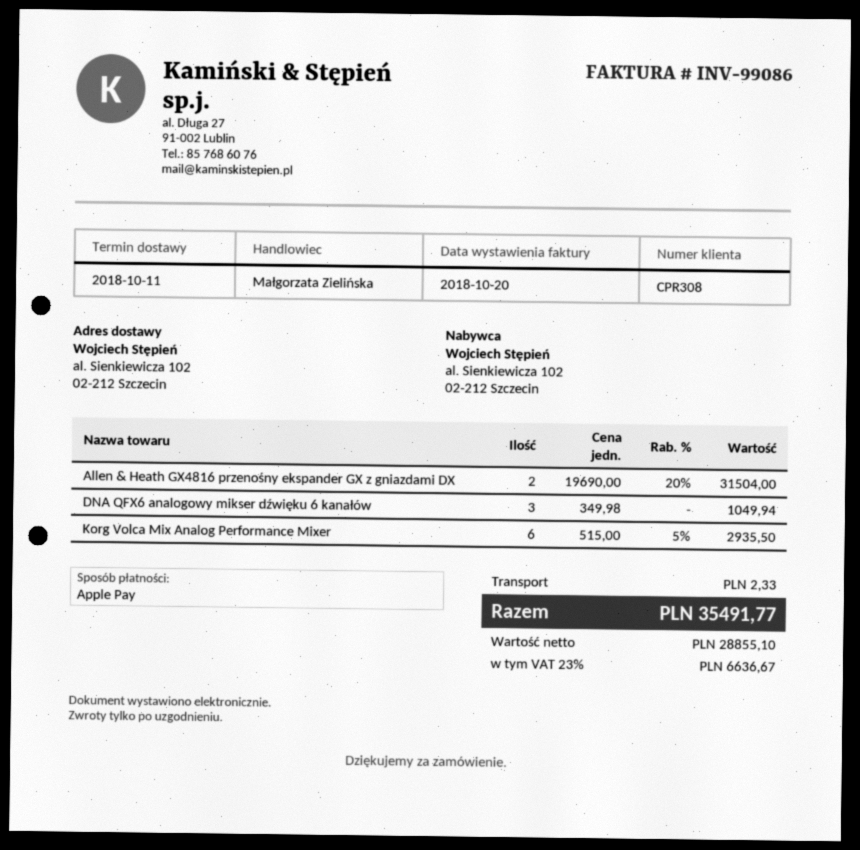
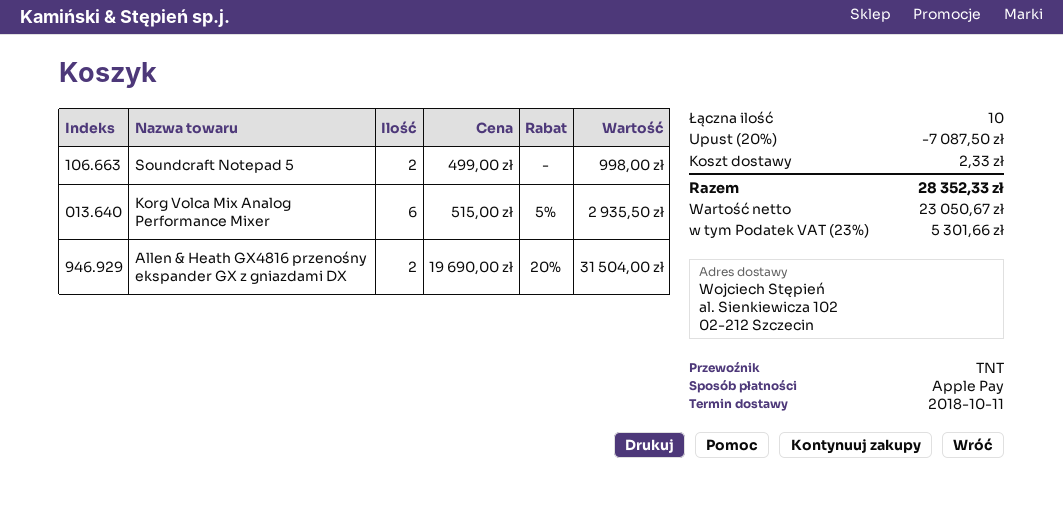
DNA QFX6 analogowy mikser dźwięku 6 kanałów: 3 x 349.98 = 1049.94 -> none
Soundcraft Notepad 5: none -> 2 x 499.00 = 998.00
discount: none -> 20% = 7087.50
net: 28855.10 -> 23050.67
tax: 23% = 6636.67 -> 23% = 5301.66
total: 35491.77 -> 28352.33

